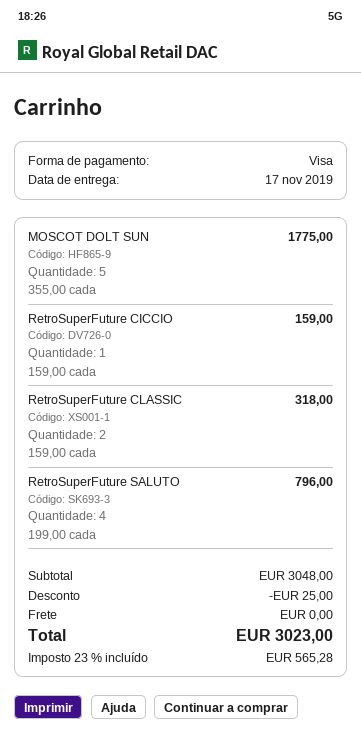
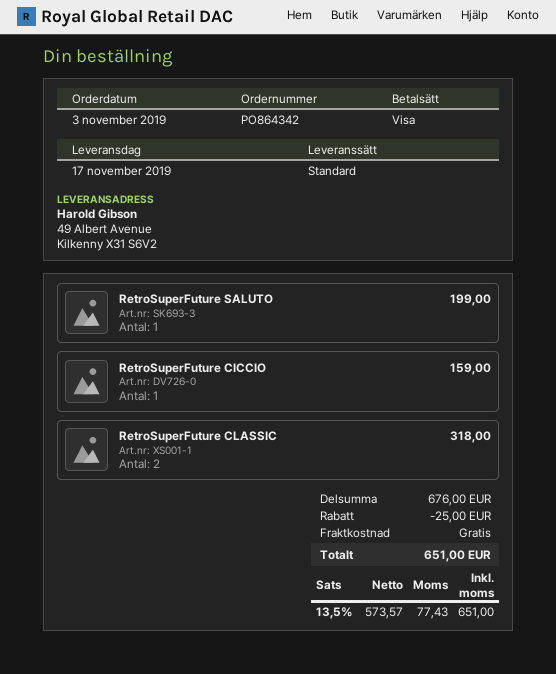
MOSCOT DOLT SUN: 5 for 1775.00 -> none
RetroSuperFuture SALUTO: 4 for 796.00 -> 1 for 199.00
subtotal: 3048.00 -> 676.00
tax: 23% = 565.28 -> 13.5% = 77.43
total: 3023.00 -> 651.00

